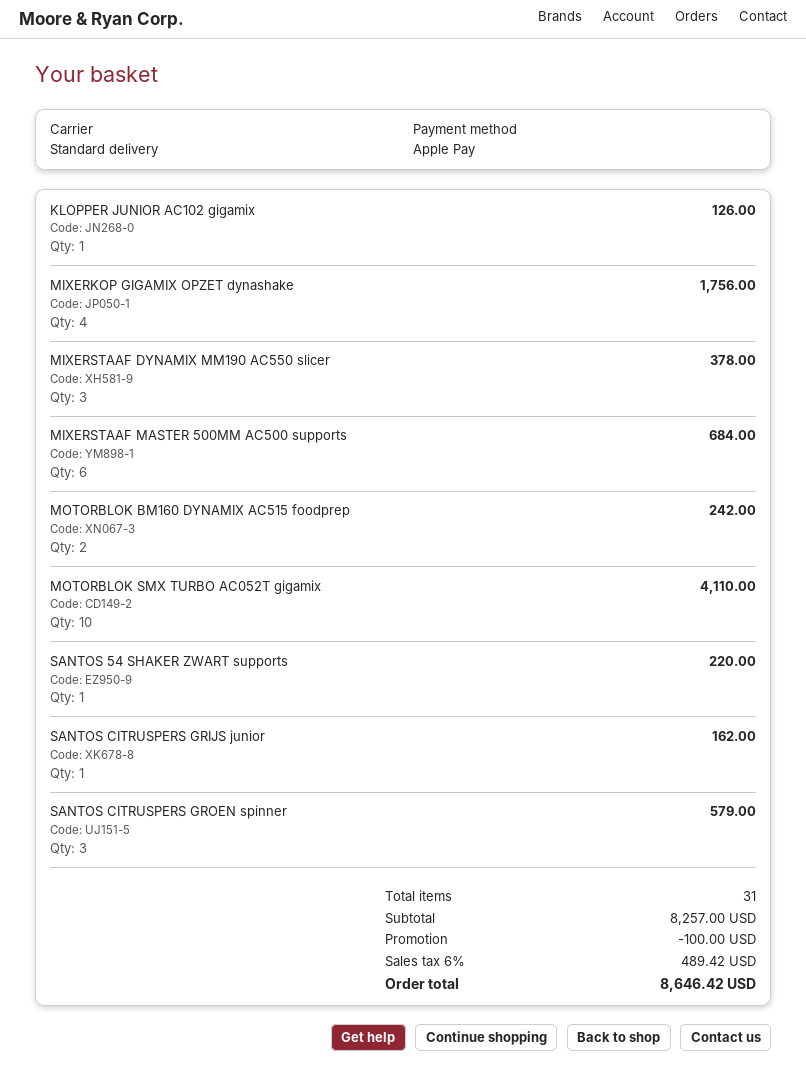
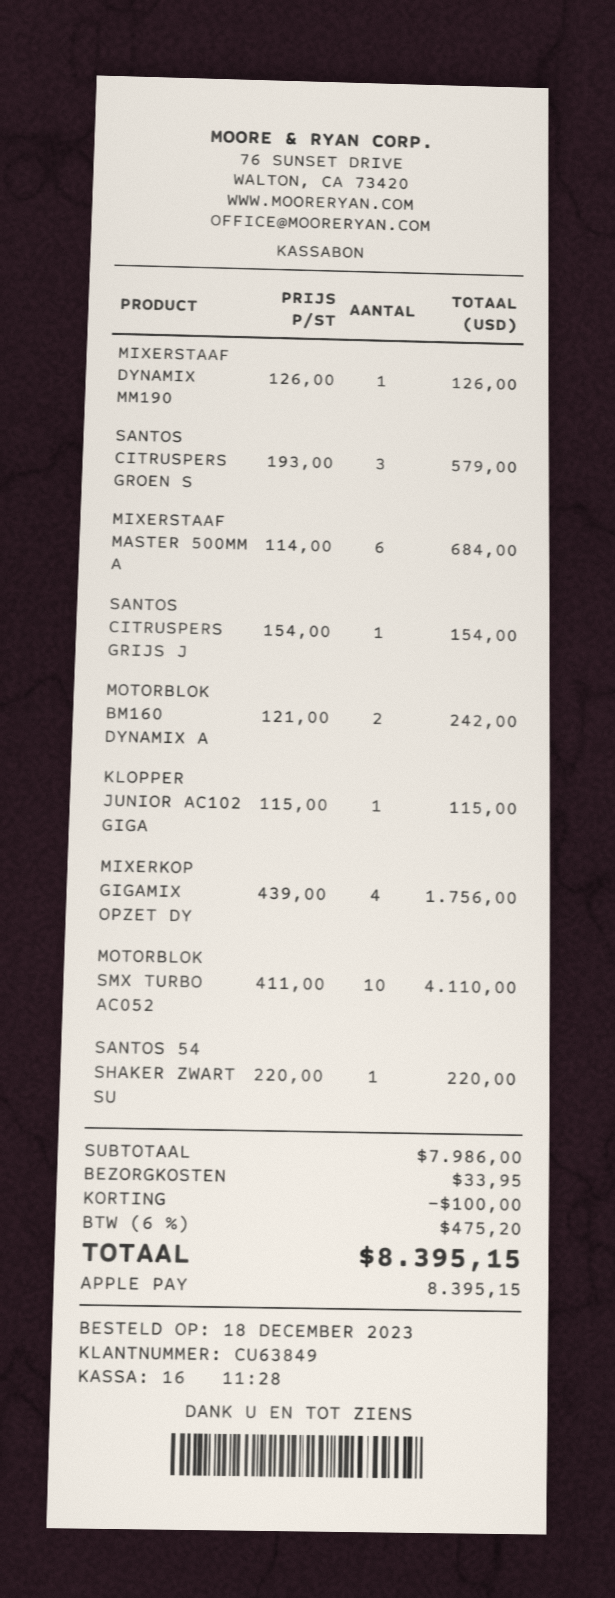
KLOPPER JUNIOR AC102 gigamix: 1 for 126.00 -> 1 for 115.00
MIXERSTAAF DYNAMIX MM190 AC550 slicer: 3 for 378.00 -> 1 for 126.00
SANTOS CITRUSPERS GRIJS junior: 1 for 162.00 -> 1 for 154.00
subtotal: 8257.00 -> 7986.00
shipping: none -> 33.95
tax: 6% = 489.42 -> 6% = 475.20
total: 8646.42 -> 8395.15

